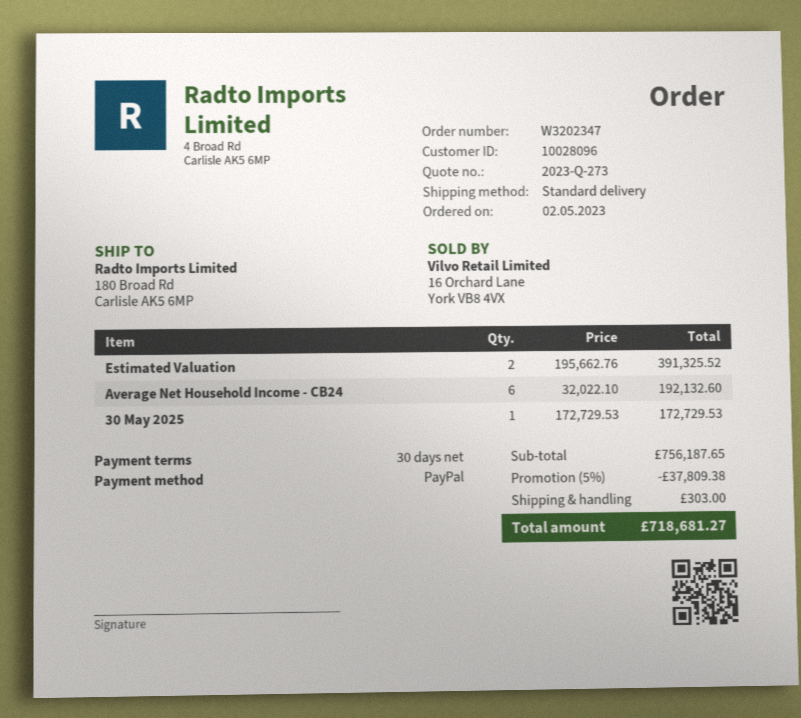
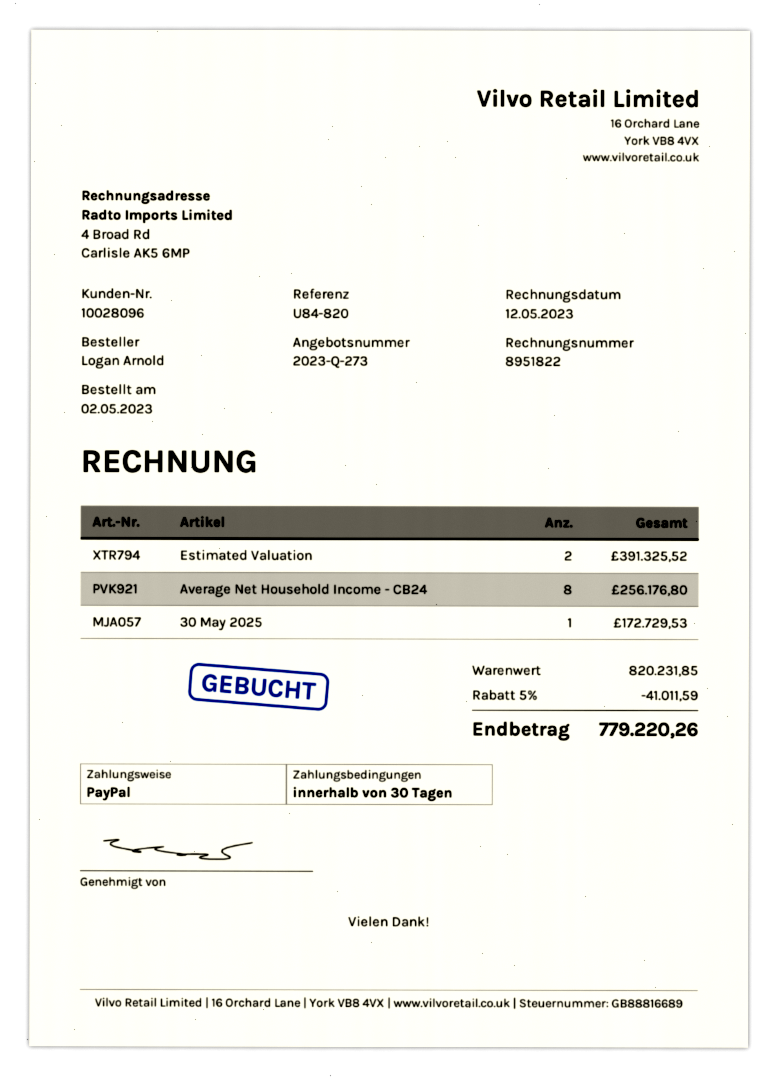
Average Net Household Income - CB24: 6 for 192132.60 -> 8 for 256176.80
subtotal: 756187.65 -> 820231.85
discount: 5% = 37809.38 -> 5% = 41011.59
shipping: 303.00 -> none
total: 718681.27 -> 779220.26

